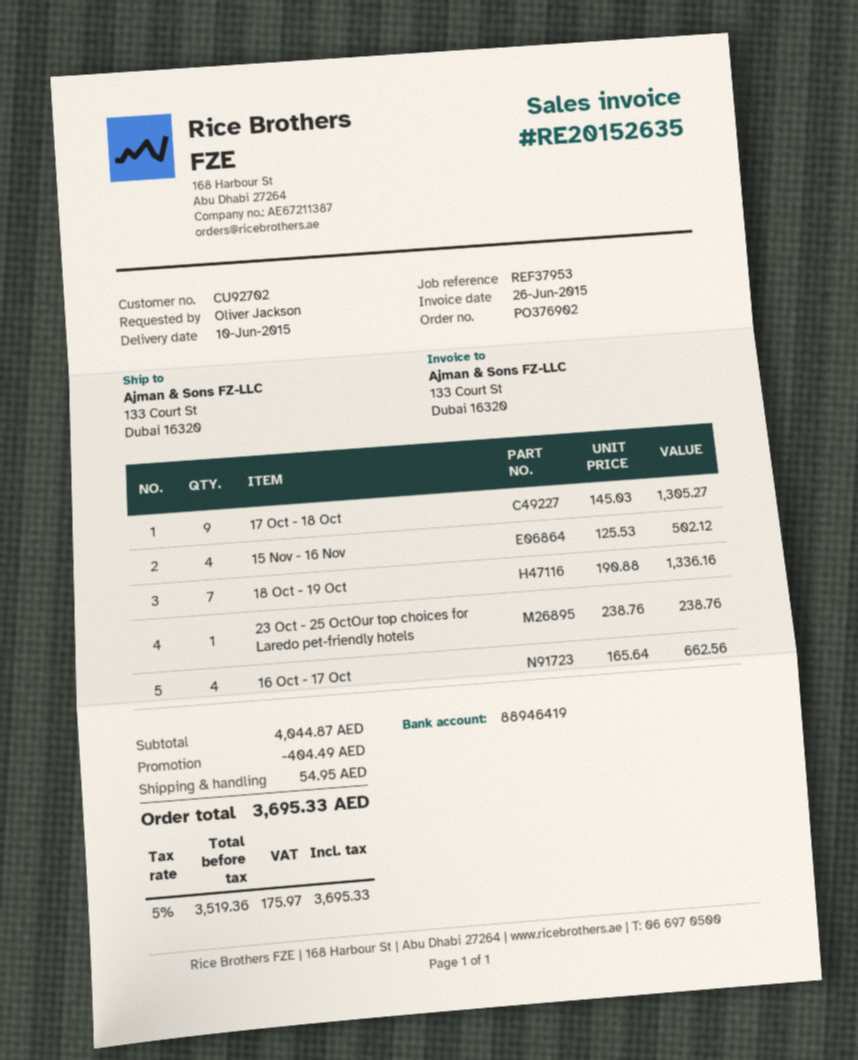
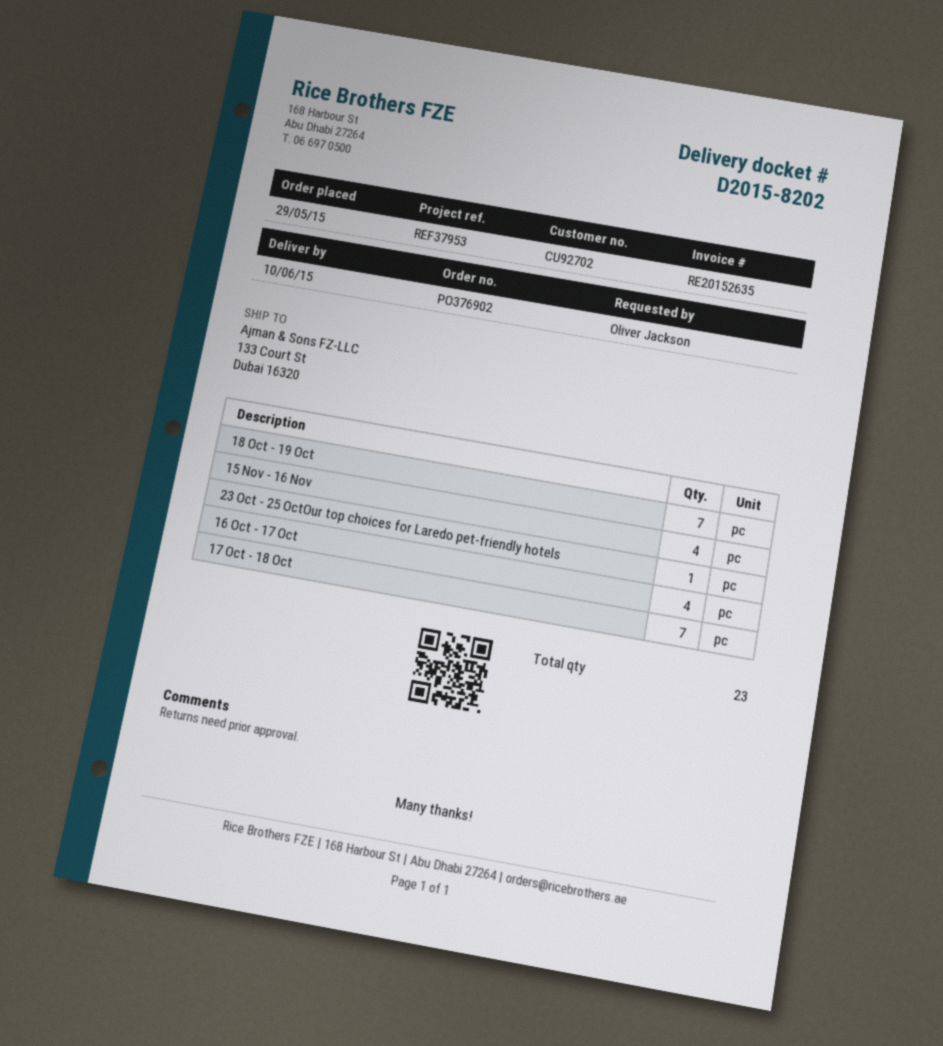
17 Oct - 18 Oct: 9 -> 7

